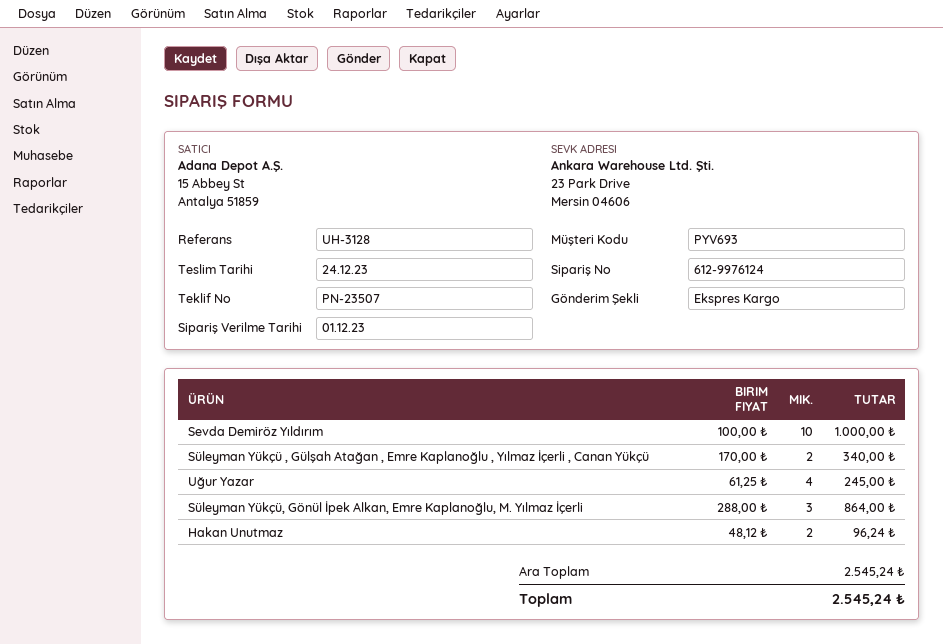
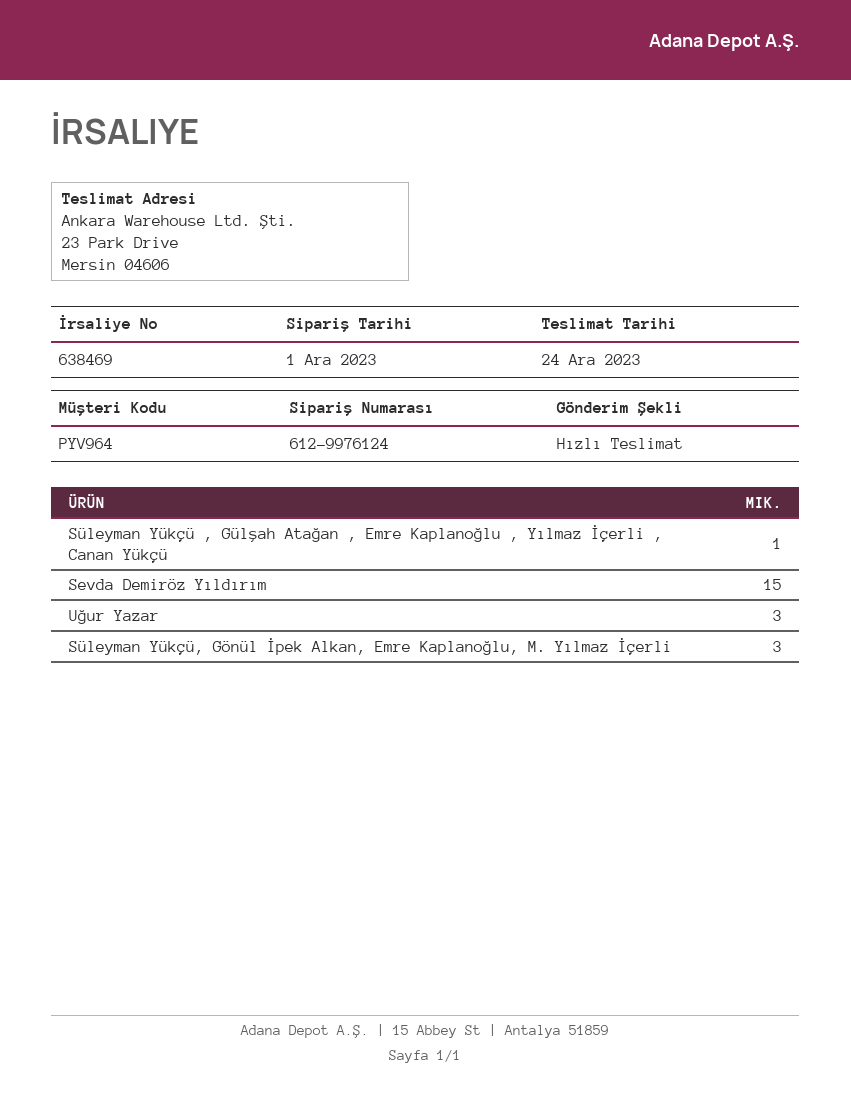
customer number: PYV693 -> PYV964
Sevda Demiröz Yıldırım: 10 -> 15
Süleyman Yükçü , Gülşah Atağan , Emre Kaplanoğlu , Yılmaz İçerli , Canan Yükçü: 2 -> 1
Uğur Yazar: 4 -> 3
Hakan Unutmaz: 2 -> none

